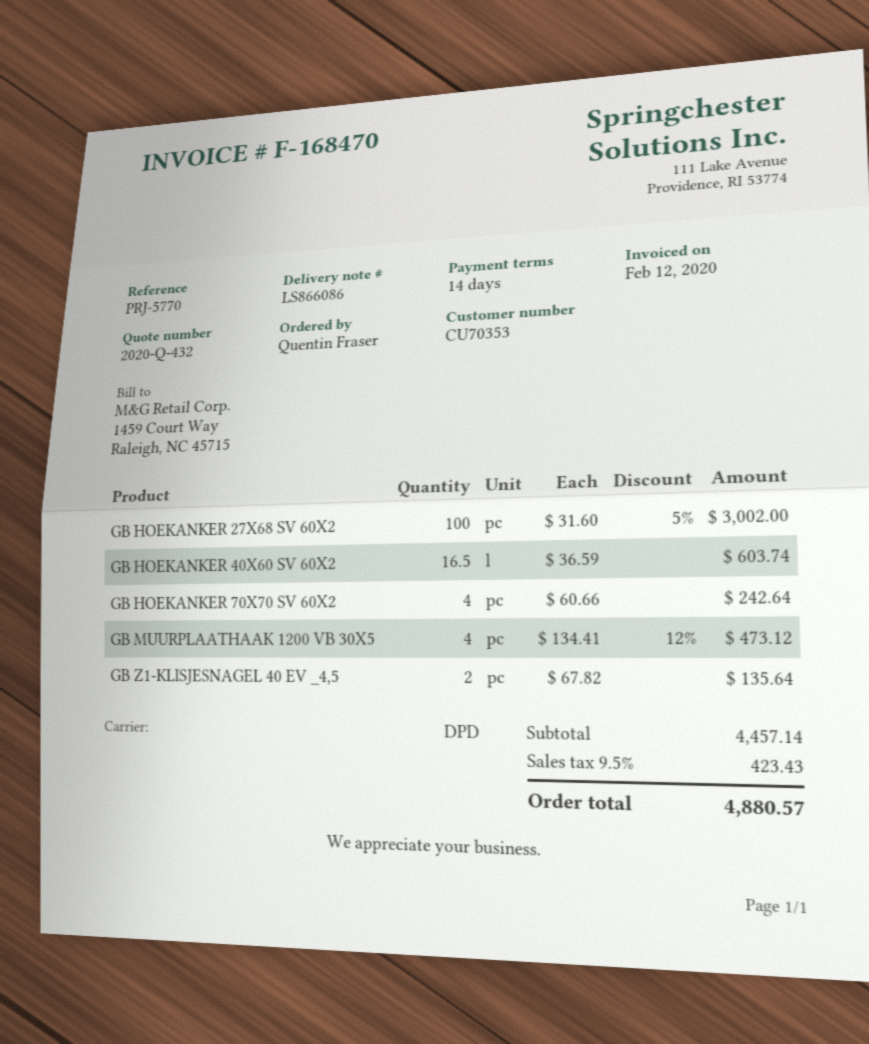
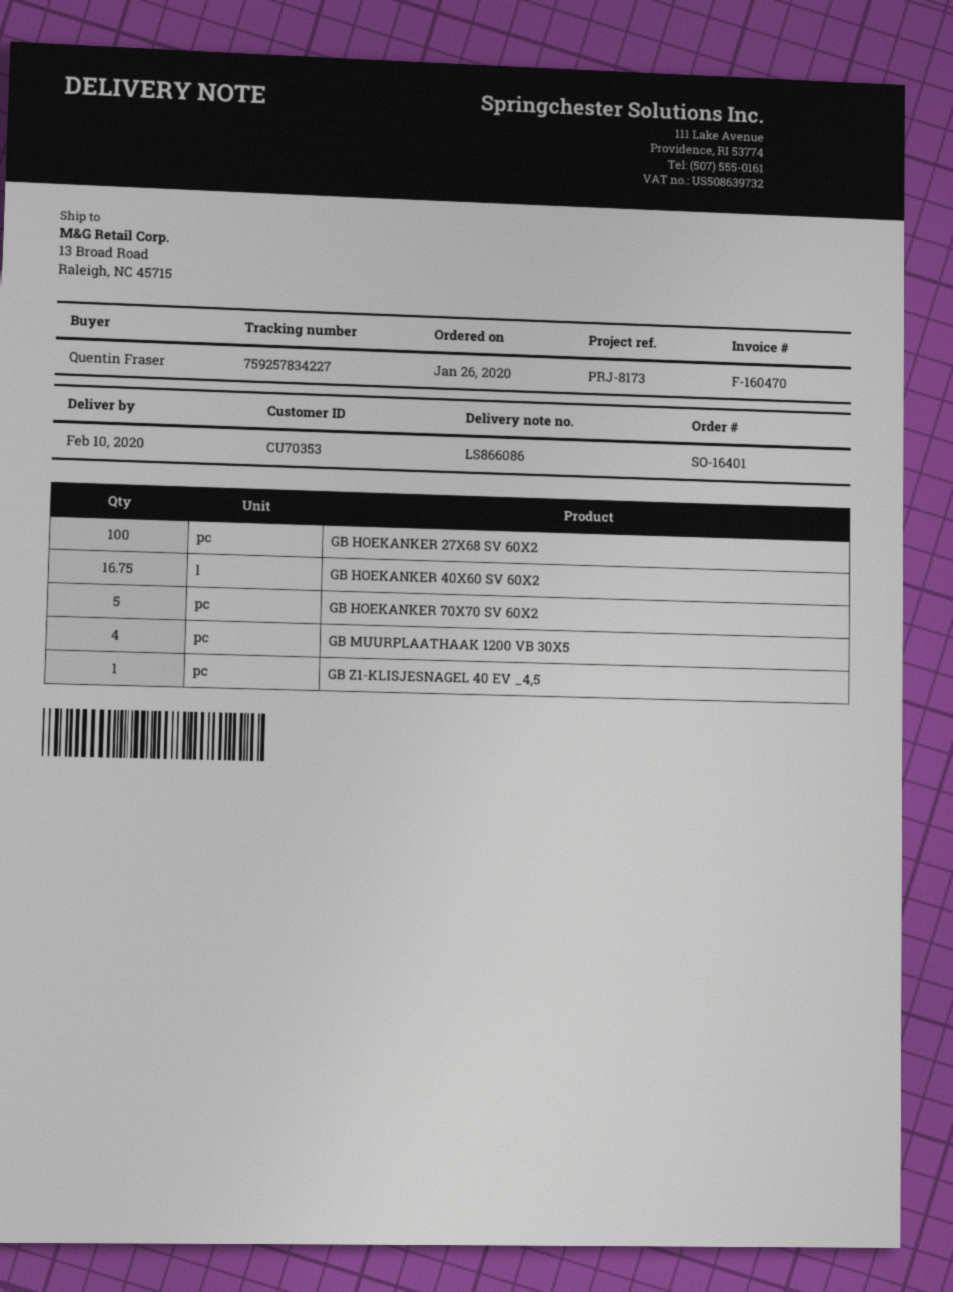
invoice number: F-168470 -> F-160470
reference: PRJ-5770 -> PRJ-8173
GB HOEKANKER 40X60 SV 60X2: 16.5 -> 16.75
GB HOEKANKER 70X70 SV 60X2: 4 -> 5
GB Z1-KLISJESNAGEL 40 EV _4,5: 2 -> 1

